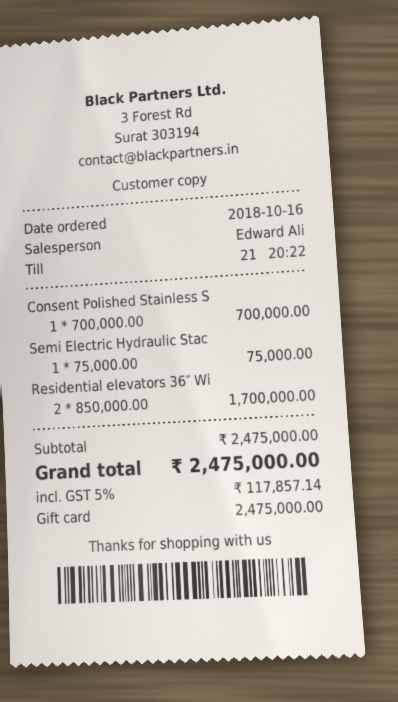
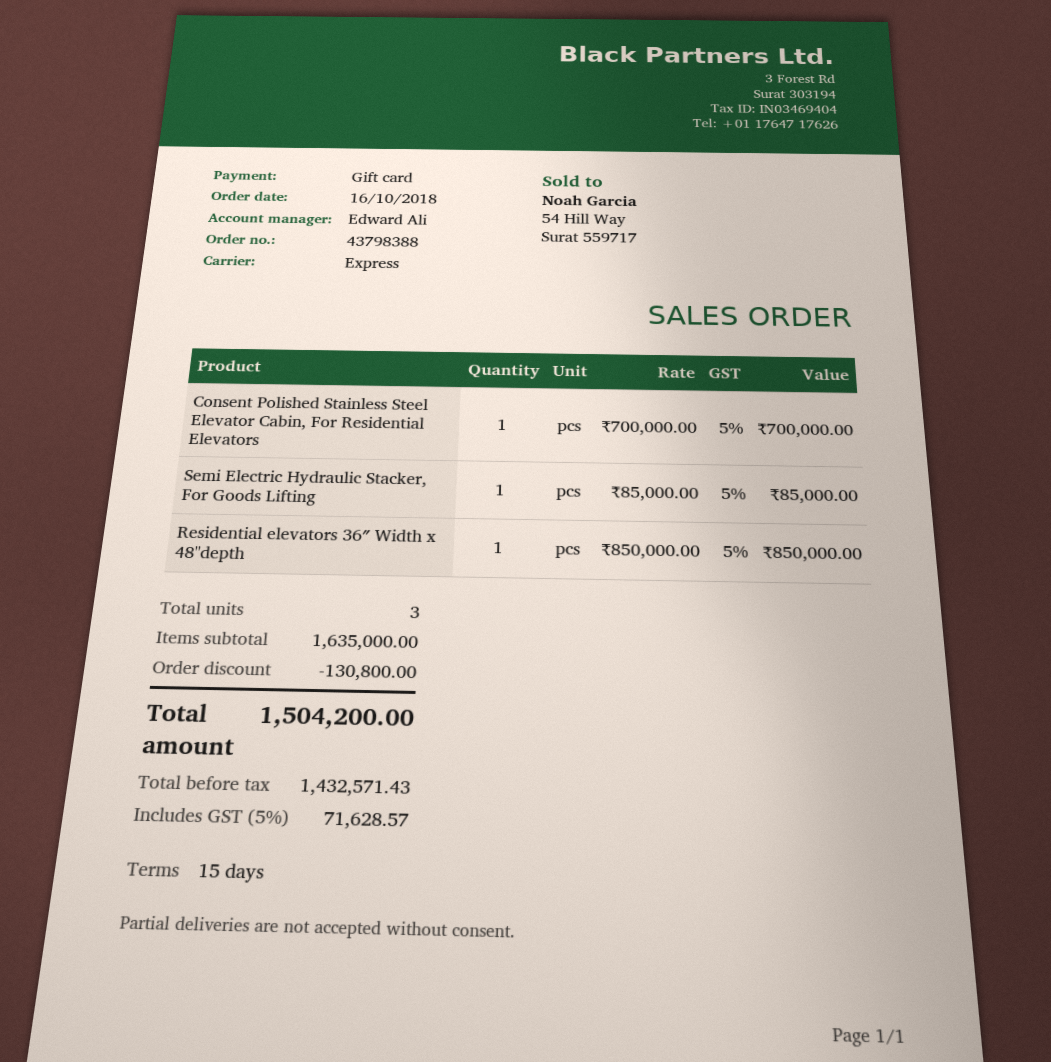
Semi Electric Hydraulic Stac: 1 x 75000.00 = 75000.00 -> 1 x 85000.00 = 85000.00
Residential elevators 36″ Wi: 2 x 850000.00 = 1700000.00 -> 1 x 850000.00 = 850000.00
subtotal: 2475000.00 -> 1635000.00
discount: none -> 130800.00
tax: 5% = 117857.14 -> 5% = 71628.57
total: 2475000.00 -> 1504200.00

